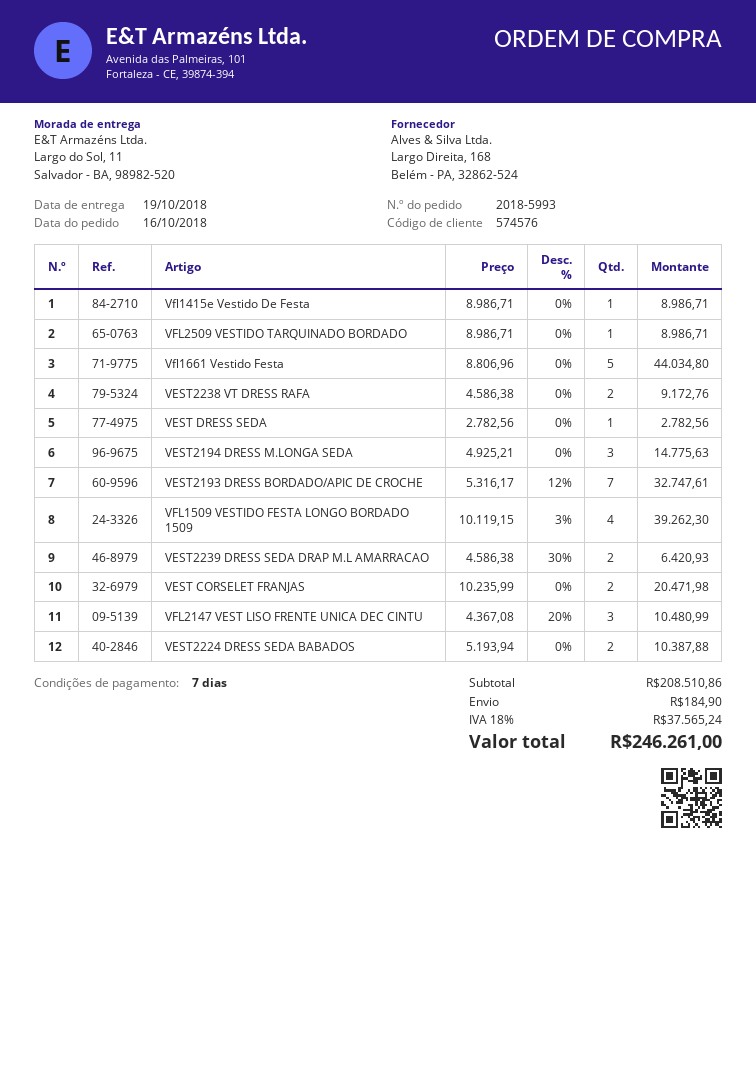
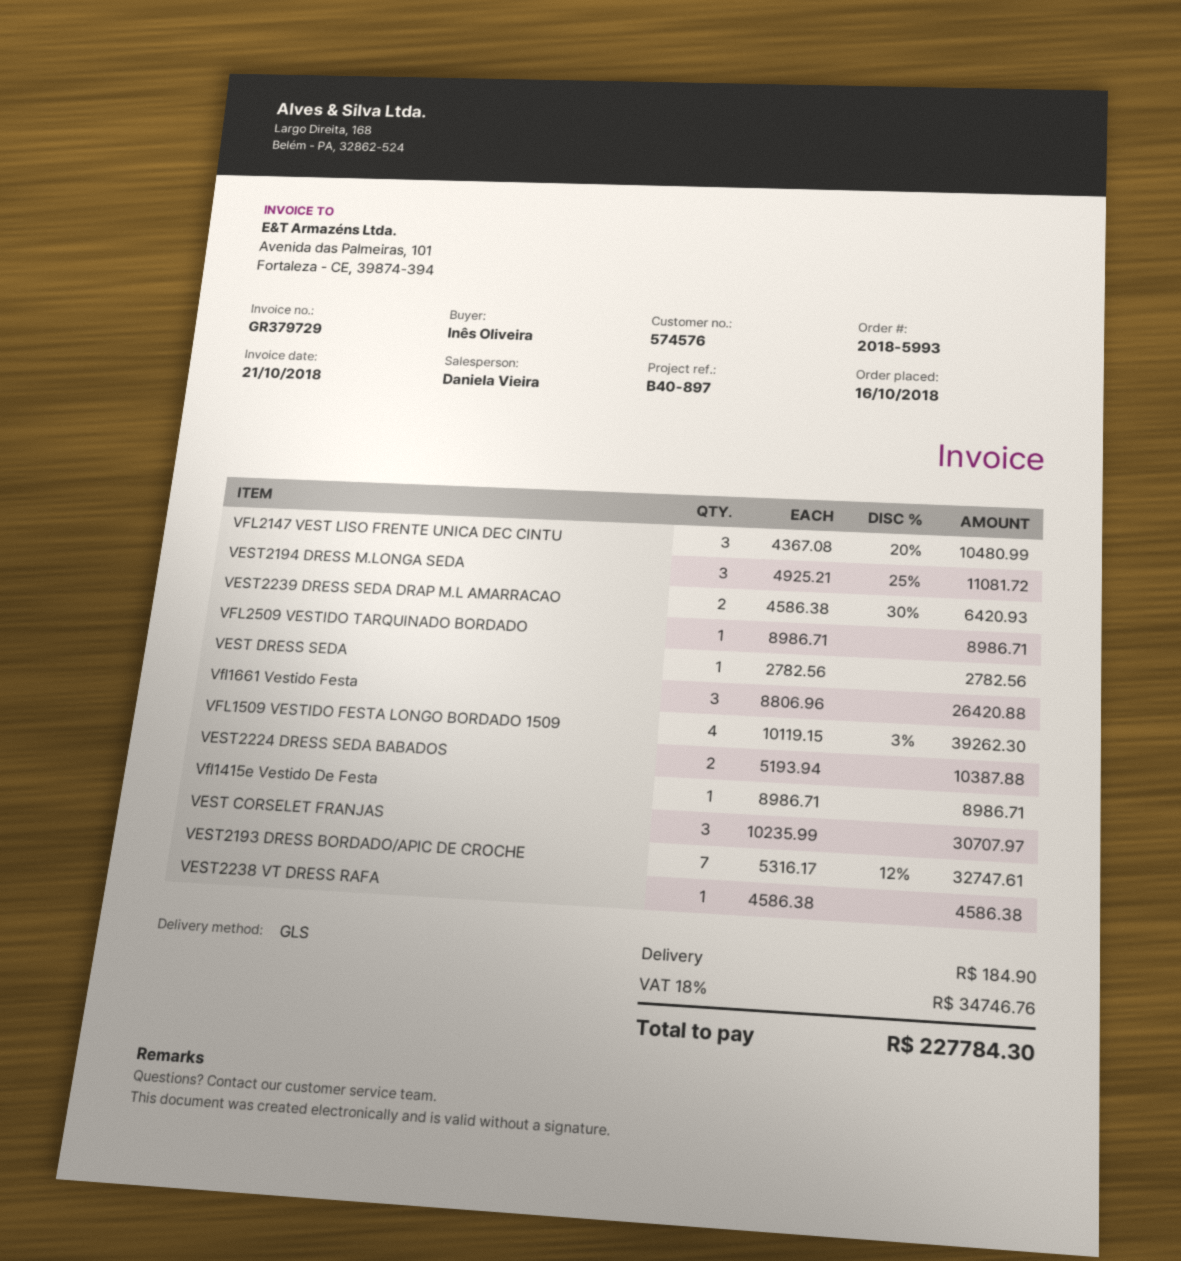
Vfl1661 Vestido Festa: 5 x 8806.96 = 44034.80 -> 3 x 8806.96 = 26420.88
VEST2238 VT DRESS RAFA: 2 x 4586.38 = 9172.76 -> 1 x 4586.38 = 4586.38
VEST2194 DRESS M.LONGA SEDA: 3 x 4925.21 = 14775.63 -> 3 x 4925.21 - 25% = 11081.72
VEST CORSELET FRANJAS: 2 x 10235.99 = 20471.98 -> 3 x 10235.99 = 30707.97
tax: 18% = 37565.24 -> 18% = 34746.76
total: 246261.00 -> 227784.30

